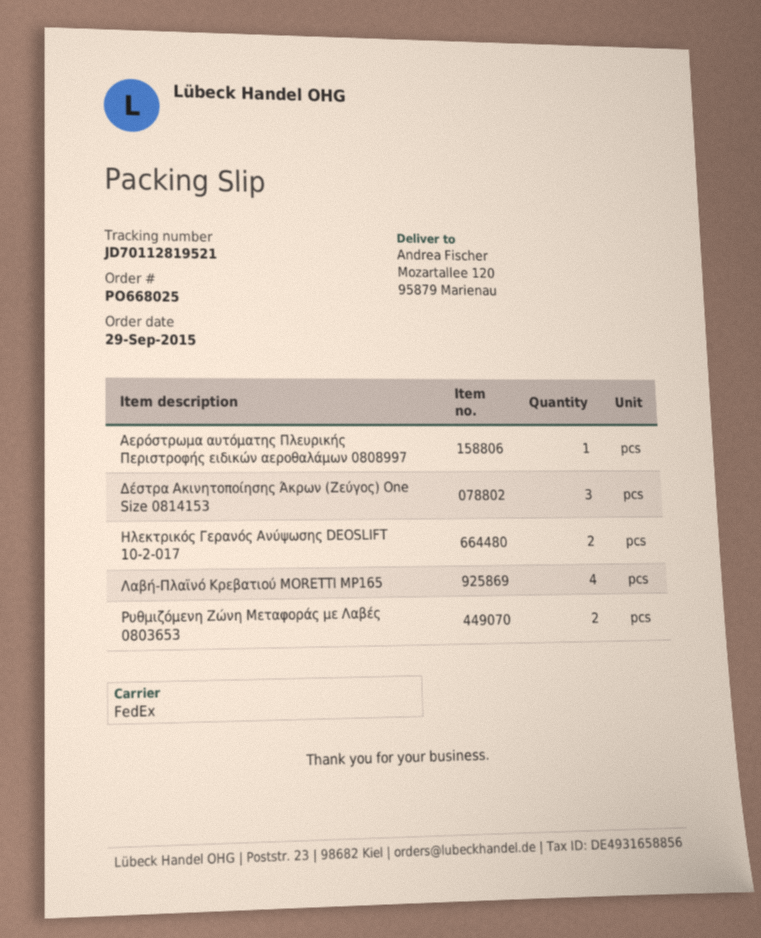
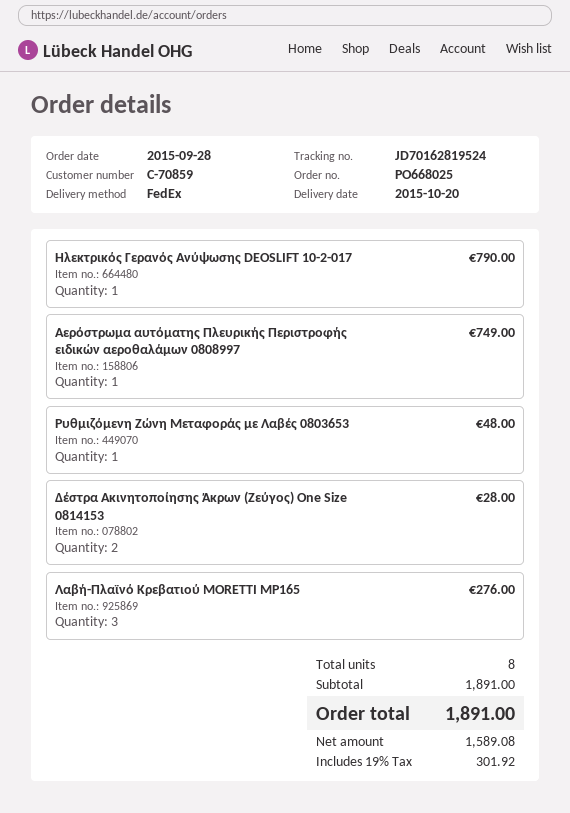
order date: 2015-09-29 -> 2015-09-28
tracking number: JD70112819521 -> JD70162819524
Δέστρα Ακινητοποίησης Άκρων (Ζεύγος) One Size 0814153: 3 -> 2
Ηλεκτρικός Γερανός Ανύψωσης DEOSLIFT 10-2-017: 2 -> 1
Λαβή-Πλαϊνό Κρεβατιού MORETTI MP165: 4 -> 3
Ρυθμιζόμενη Ζώνη Μεταφοράς με Λαβές 0803653: 2 -> 1

